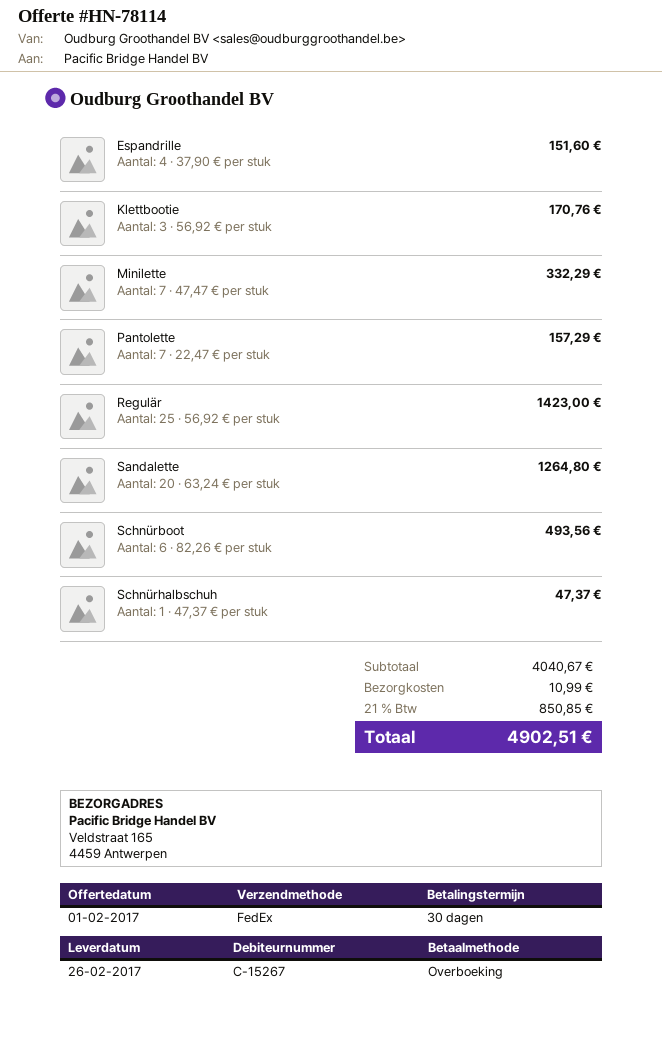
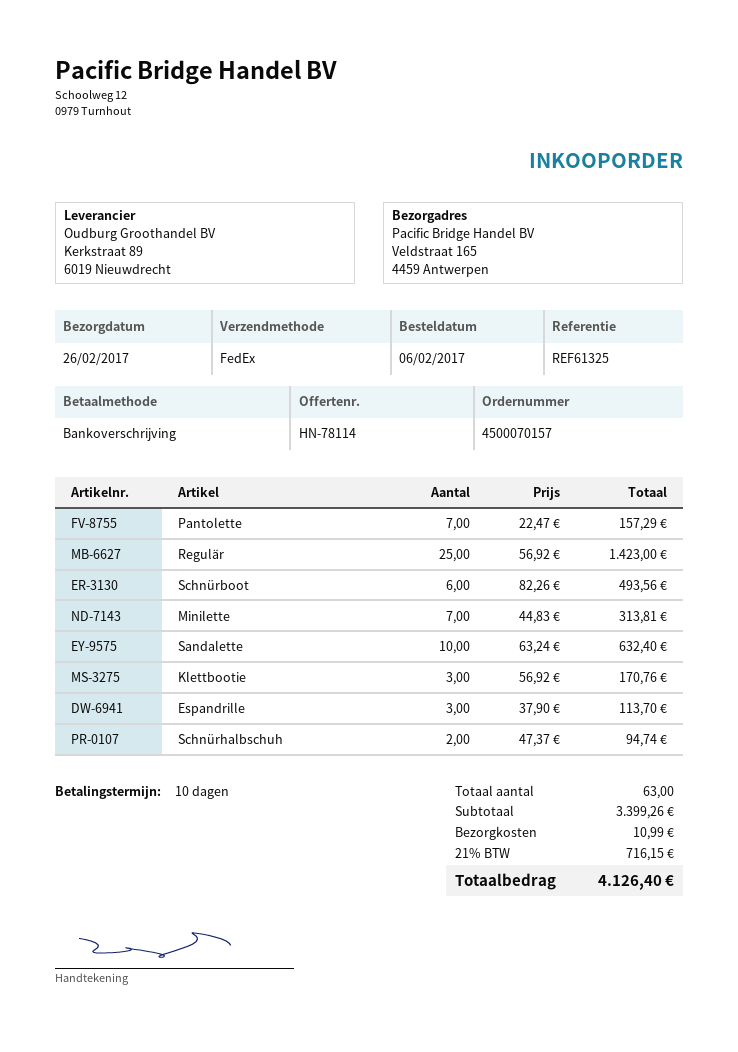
payment terms: 30 days -> 10 days
Espandrille: 4 x 37.90 = 151.60 -> 3 x 37.90 = 113.70
Minilette: 7 x 47.47 = 332.29 -> 7 x 44.83 = 313.81
Sandalette: 20 x 63.24 = 1264.80 -> 10 x 63.24 = 632.40
Schnürhalbschuh: 1 x 47.37 = 47.37 -> 2 x 47.37 = 94.74
subtotal: 4040.67 -> 3399.26
tax: 21% = 850.85 -> 21% = 716.15
total: 4902.51 -> 4126.40

